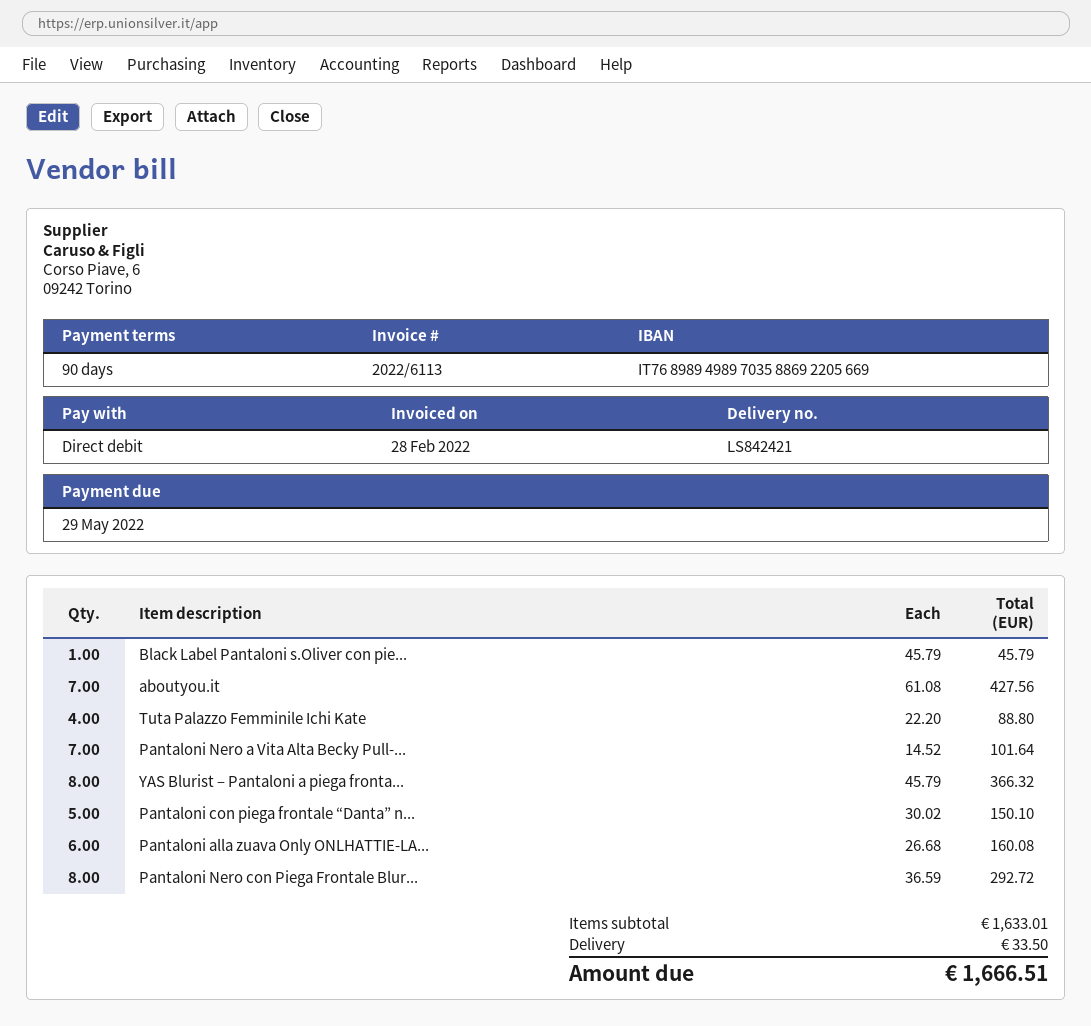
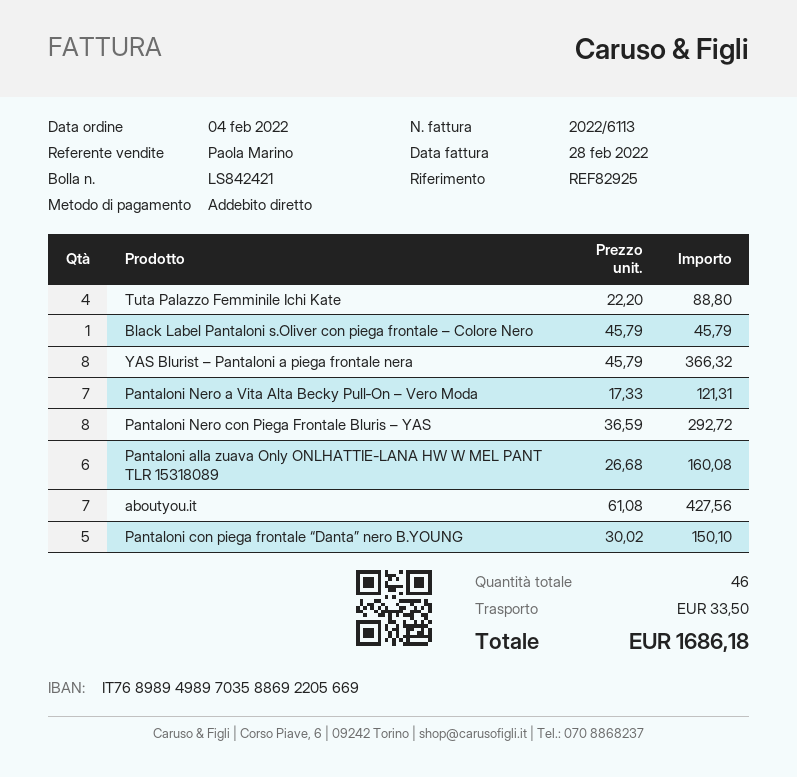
Pantaloni Nero a Vita Alta Becky Pull‑...: 7 x 14.52 = 101.64 -> 7 x 17.33 = 121.31
total: 1666.51 -> 1686.18

